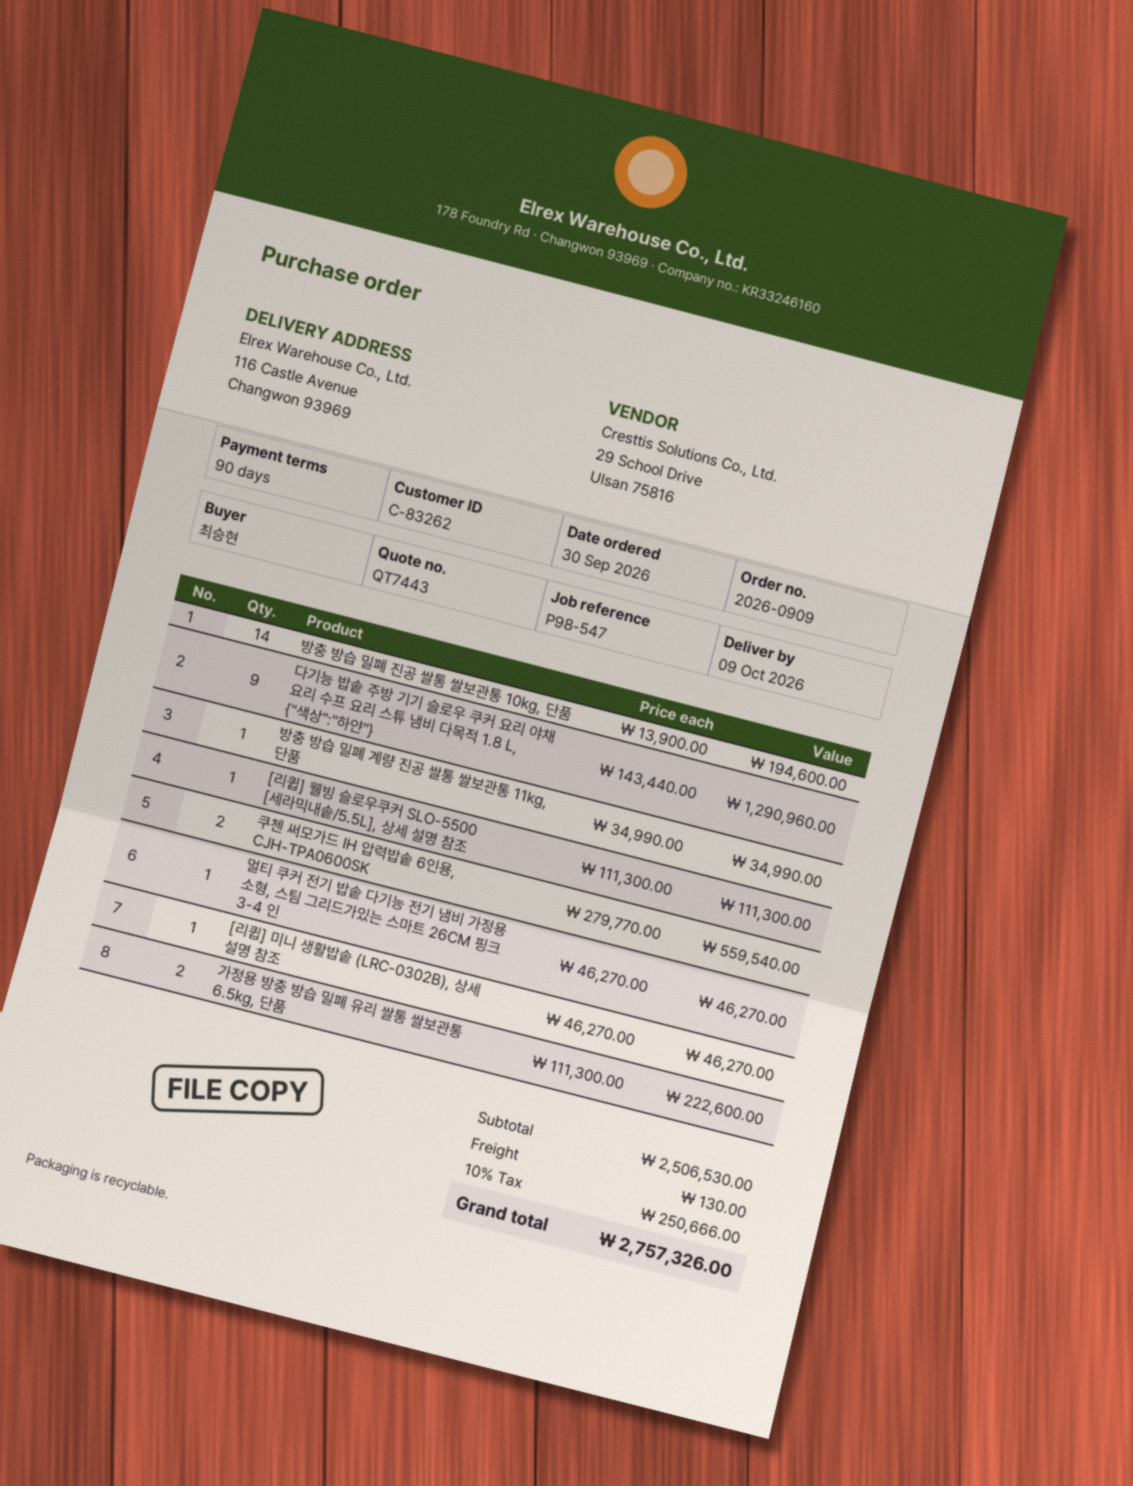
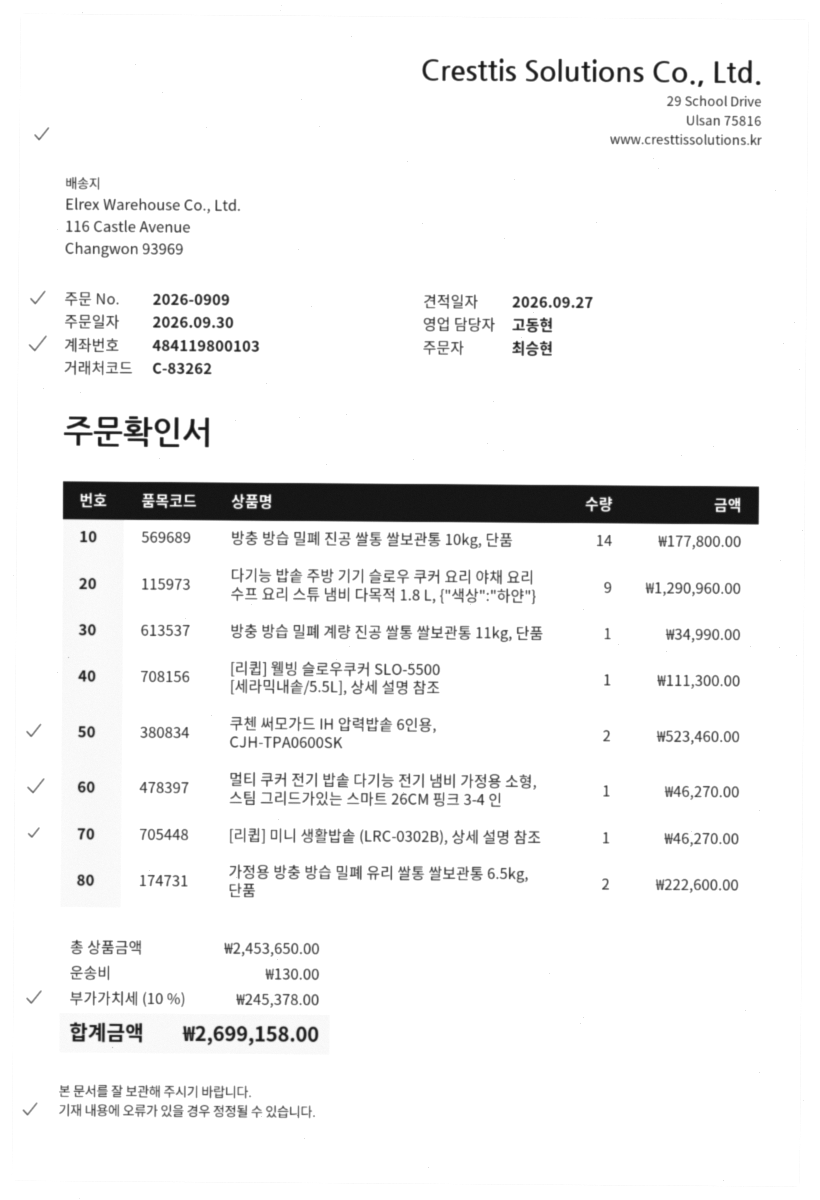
방충 방습 밀폐 진공 쌀통 쌀보관통 10kg, 단품: 14 for 194600.00 -> 14 for 177800.00
쿠첸 써모가드 IH 압력밥솥 6인용, CJH-TPA0600SK: 2 for 559540.00 -> 2 for 523460.00
subtotal: 2506530.00 -> 2453650.00
tax: 10% = 250666.00 -> 10% = 245378.00
total: 2757326.00 -> 2699158.00

